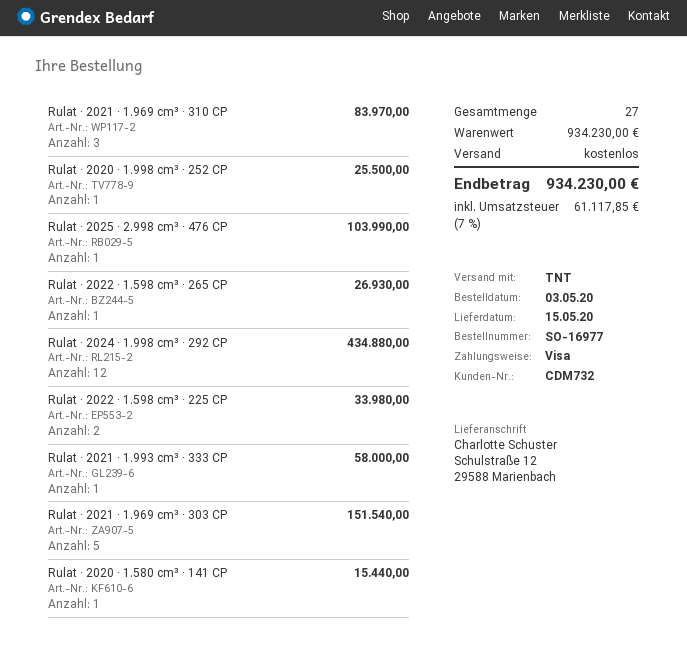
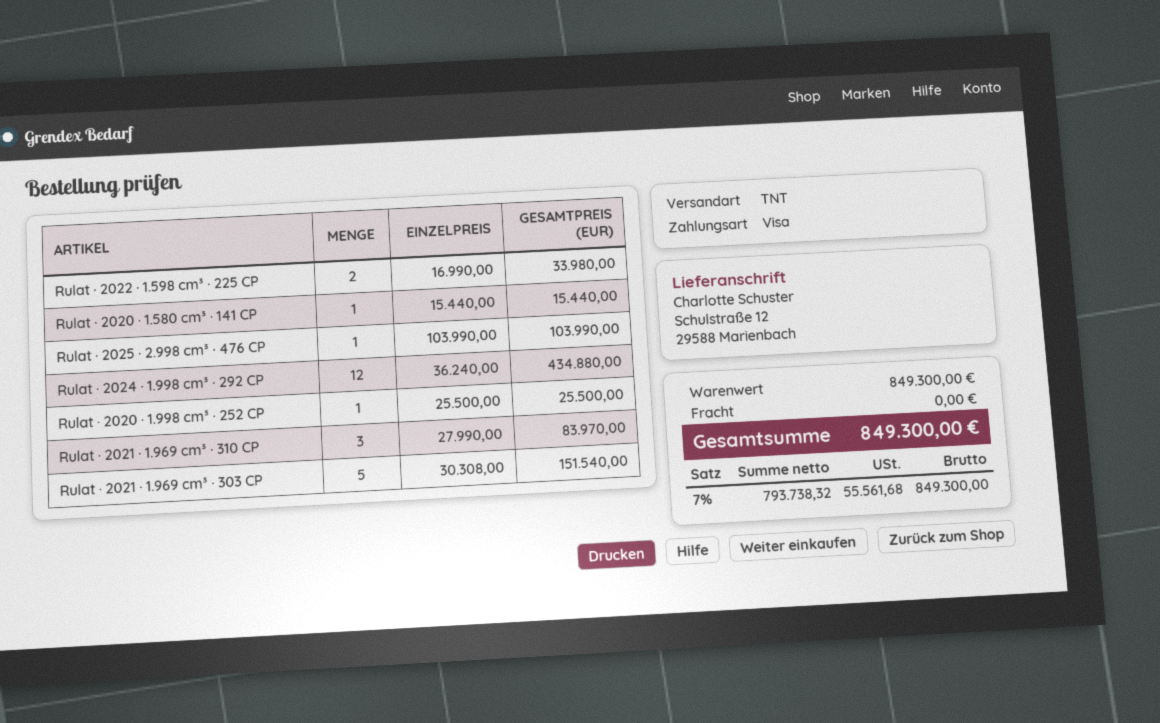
Rulat · 2022 · 1.598 cm³ · 265 CP: 1 for 26930.00 -> none
Rulat · 2021 · 1.993 cm³ · 333 CP: 1 for 58000.00 -> none
subtotal: 934230.00 -> 849300.00
tax: 7% = 61117.85 -> 7% = 55561.68
total: 934230.00 -> 849300.00

